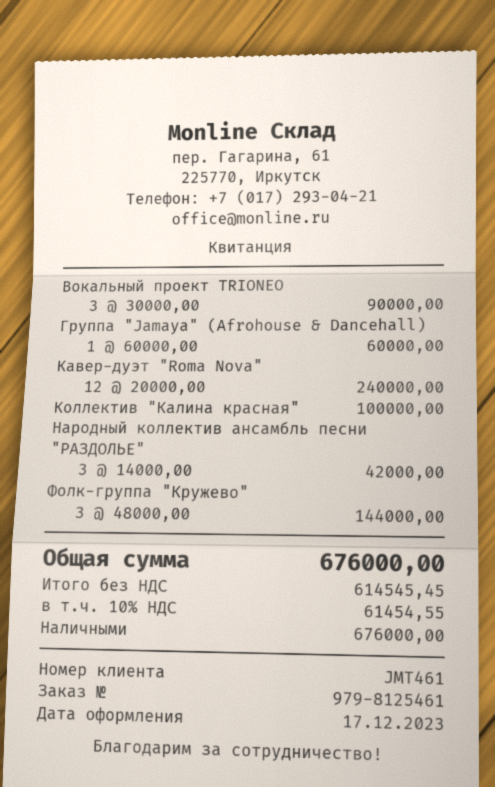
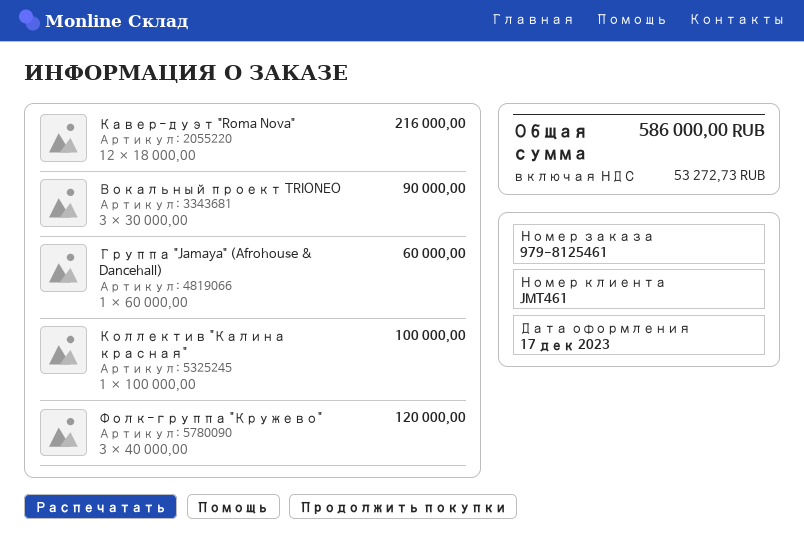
Кавер-дуэт "Roma Nova": 12 x 20000.00 = 240000.00 -> 12 x 18000.00 = 216000.00
Народный коллектив ансамбль песни "РАЗДОЛЬЕ": 3 x 14000.00 = 42000.00 -> none
Фолк-группа "Кружево": 3 x 48000.00 = 144000.00 -> 3 x 40000.00 = 120000.00
tax: 61454.55 -> 53272.73
total: 676000.00 -> 586000.00

